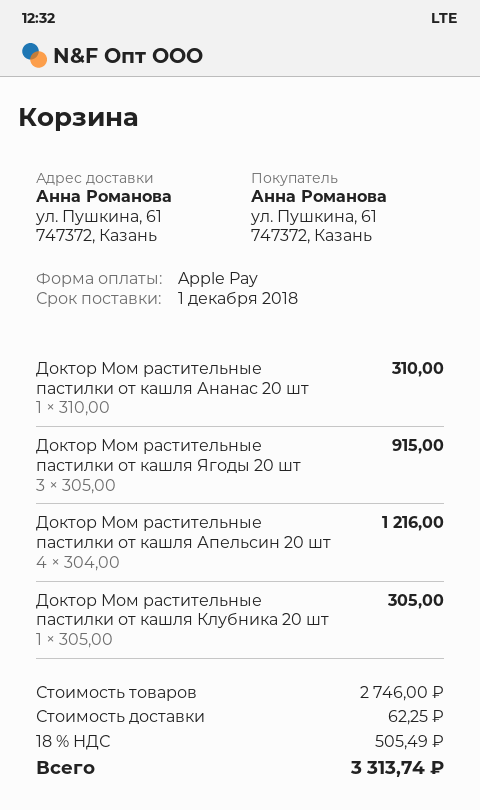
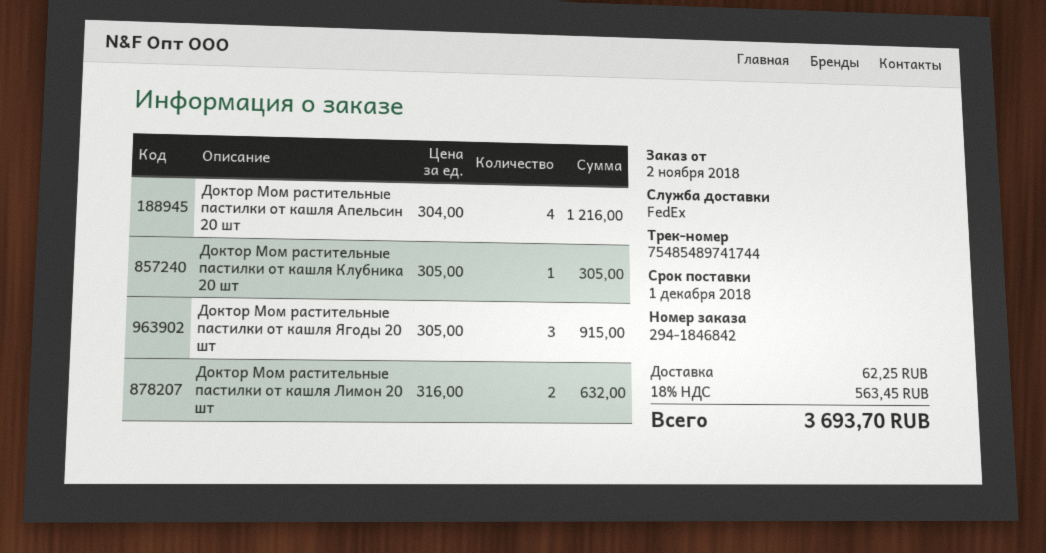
Доктор Мом растительные пастилки от кашля Ананас 20 шт: 1 x 310.00 = 310.00 -> none
Доктор Мом растительные пастилки от кашля Лимон 20 шт: none -> 2 x 316.00 = 632.00
tax: 18% = 505.49 -> 18% = 563.45
total: 3313.74 -> 3693.70

